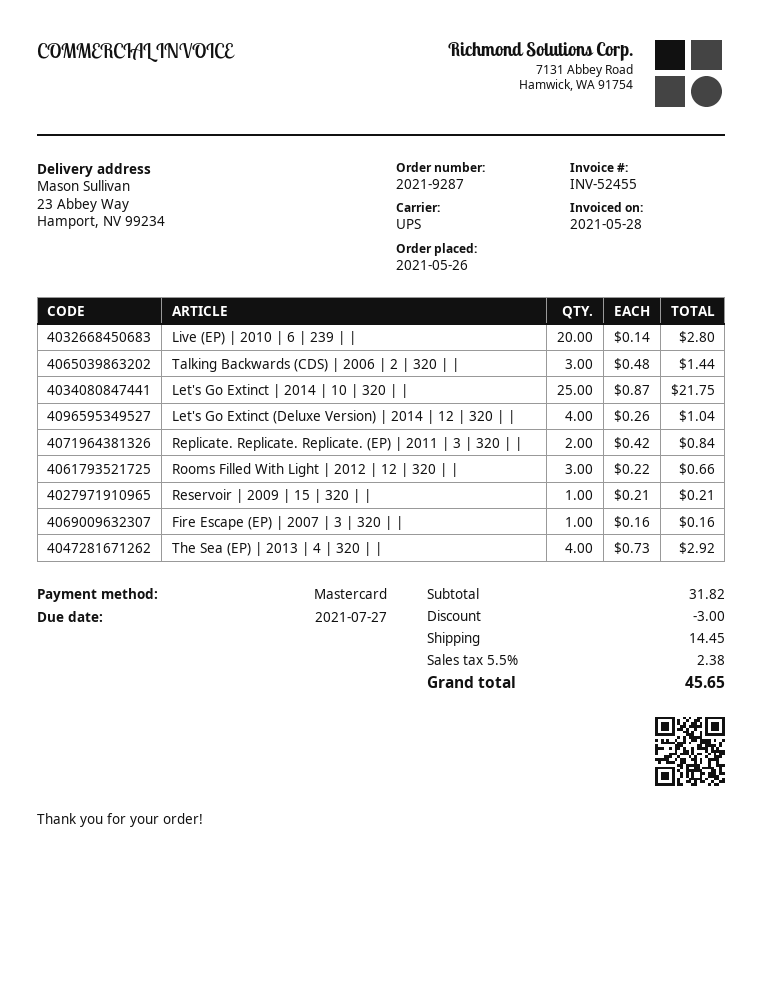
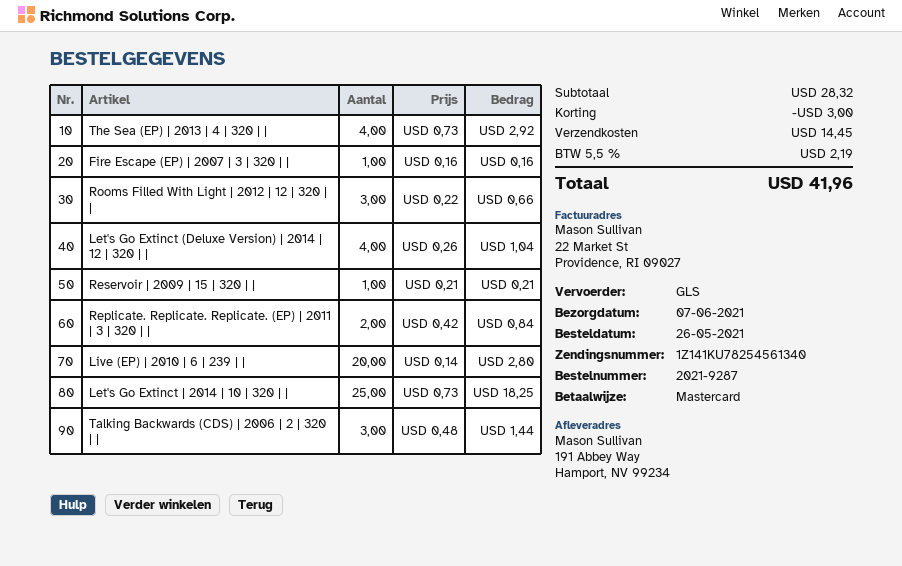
shipping method: UPS -> GLS
ship to: 23 Abbey Way, Hamport, NV 99234 -> 191 Abbey Way, Hamport, NV 99234
Let's Go Extinct | 2014 | 10 | 320 | |: 25 x 0.87 = 21.75 -> 25 x 0.73 = 18.25
subtotal: 31.82 -> 28.32
tax: 5.5% = 2.38 -> 5.5% = 2.19
total: 45.65 -> 41.96

